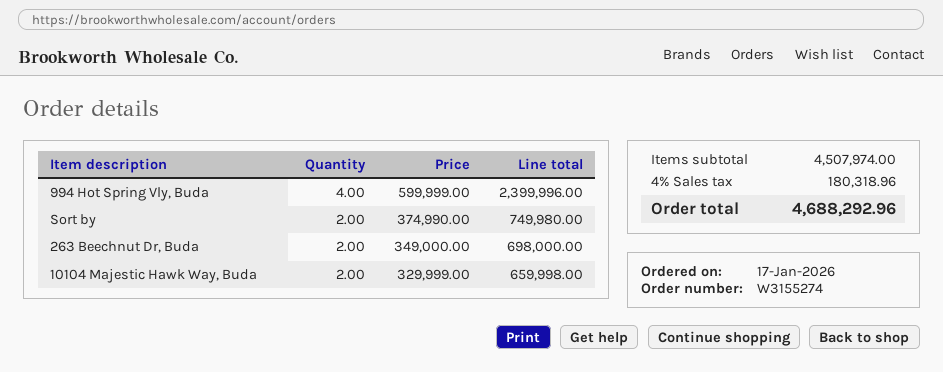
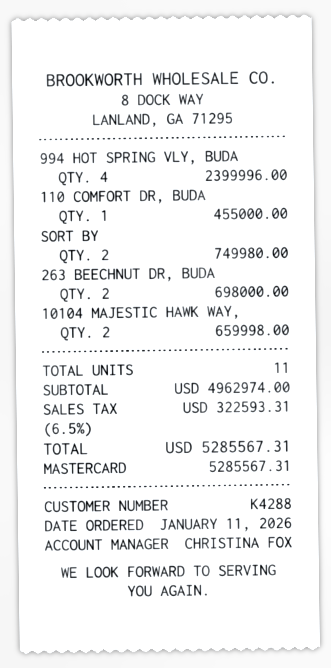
order date: 2026-01-17 -> 2026-01-11
110 COMFORT DR, BUDA: none -> 1 for 455000.00
subtotal: 4507974.00 -> 4962974.00
tax: 4% = 180318.96 -> 6.5% = 322593.31
total: 4688292.96 -> 5285567.31

